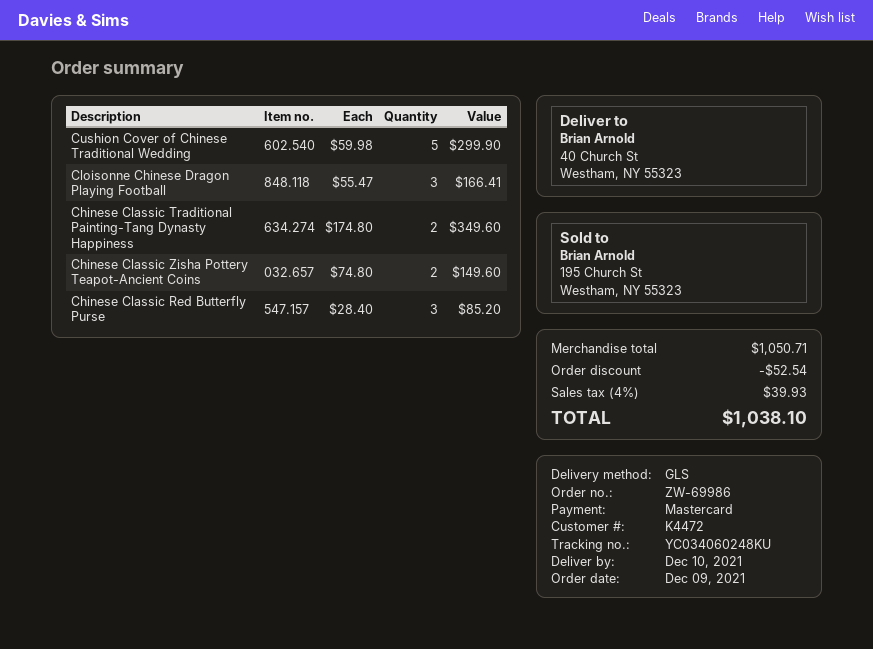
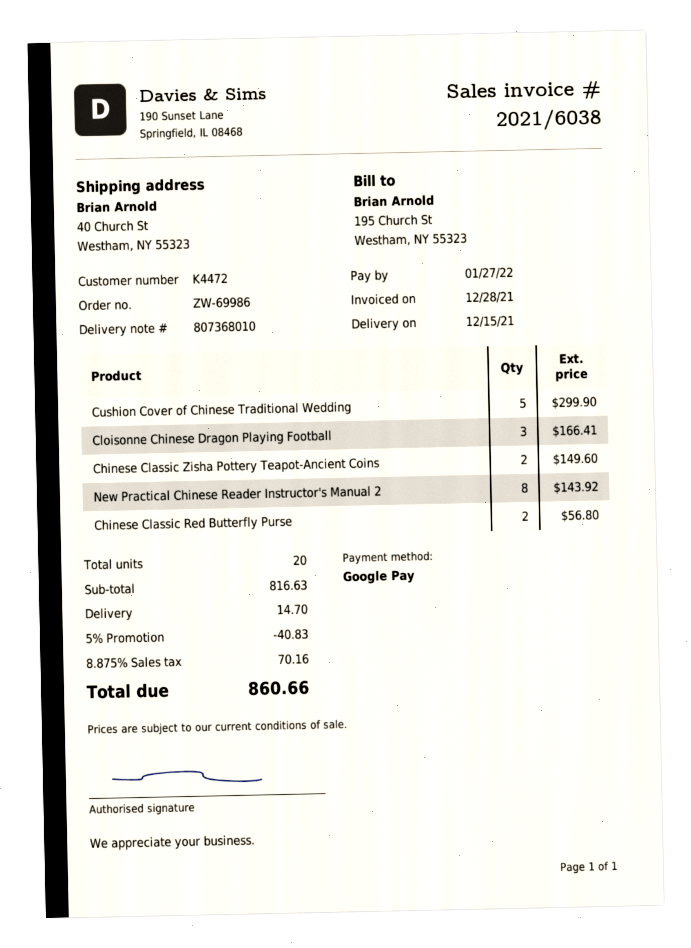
delivery date: 2021-12-10 -> 2021-12-15
payment method: Mastercard -> Google Pay
Chinese Classic Traditional Painting-Tang Dynasty Happiness: 2 for 349.60 -> none
Chinese Classic Red Butterfly Purse: 3 for 85.20 -> 2 for 56.80
New Practical Chinese Reader Instructor's Manual 2: none -> 8 for 143.92
subtotal: 1050.71 -> 816.63
discount: 52.54 -> 40.83
shipping: none -> 14.70
tax: 4% = 39.93 -> 8.875% = 70.16
total: 1038.10 -> 860.66

